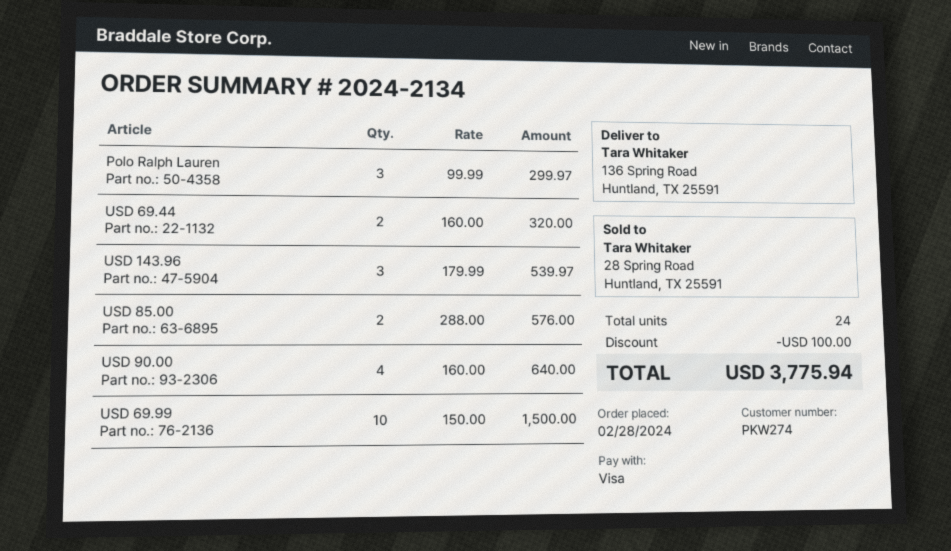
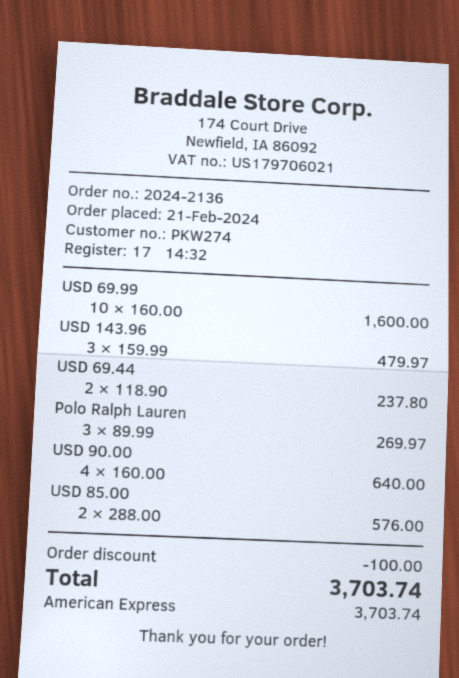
order number: 2024-2134 -> 2024-2136
order date: 2024-02-28 -> 2024-02-21
payment method: Visa -> American Express
Polo Ralph Lauren: 3 x 99.99 = 299.97 -> 3 x 89.99 = 269.97
USD 69.44: 2 x 160.00 = 320.00 -> 2 x 118.90 = 237.80
USD 143.96: 3 x 179.99 = 539.97 -> 3 x 159.99 = 479.97
USD 69.99: 10 x 150.00 = 1500.00 -> 10 x 160.00 = 1600.00
total: 3775.94 -> 3703.74

